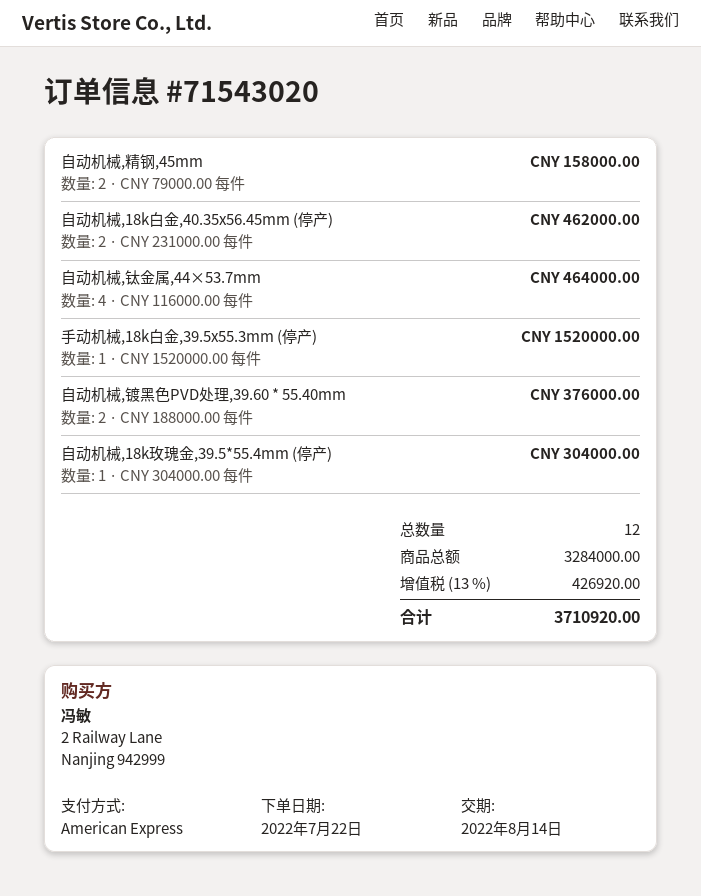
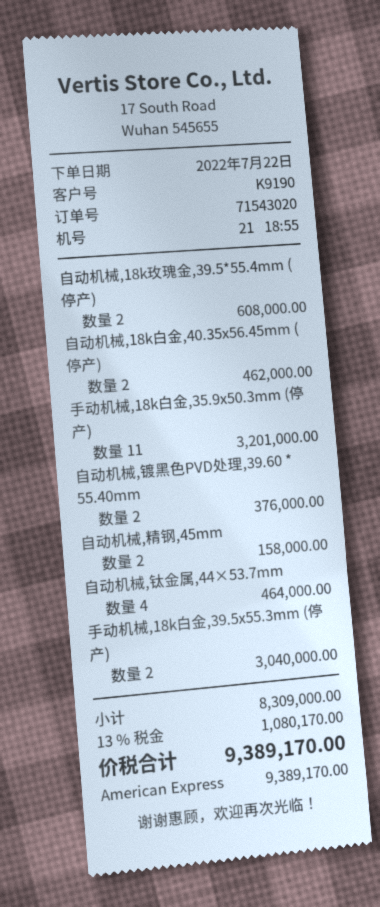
手动机械,18k白金,39.5x55.3mm (停产): 1 for 1520000.00 -> 2 for 3040000.00
自动机械,18k玫瑰金,39.5*55.4mm (停产): 1 for 304000.00 -> 2 for 608000.00
手动机械,18k白金,35.9x50.3mm (停产): none -> 11 for 3201000.00
subtotal: 3284000.00 -> 8309000.00
tax: 13% = 426920.00 -> 13% = 1080170.00
total: 3710920.00 -> 9389170.00

